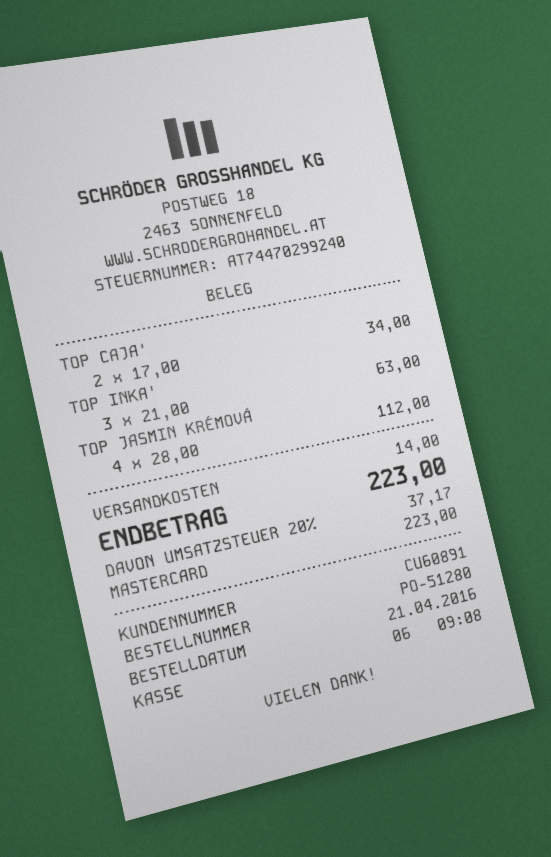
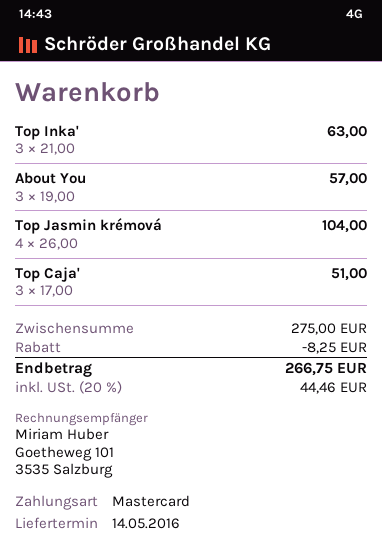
TOP CAJA': 2 x 17.00 = 34.00 -> 3 x 17.00 = 51.00
TOP JASMIN KRÉMOVÁ: 4 x 28.00 = 112.00 -> 4 x 26.00 = 104.00
About You: none -> 3 x 19.00 = 57.00
discount: none -> 8.25
shipping: 14.00 -> none
tax: 20% = 37.17 -> 20% = 44.46
total: 223.00 -> 266.75

